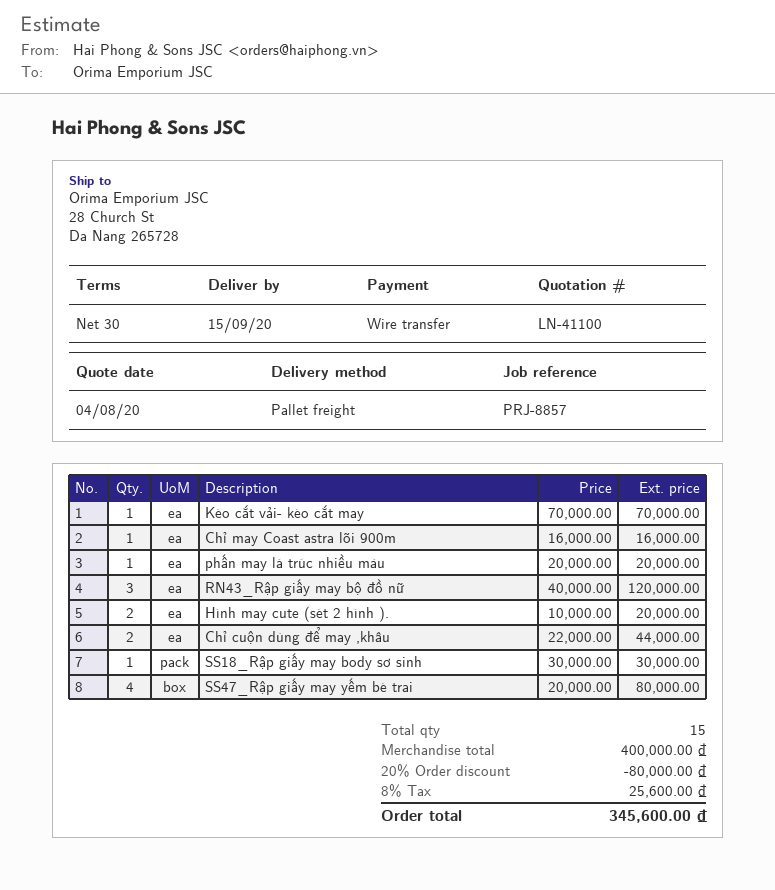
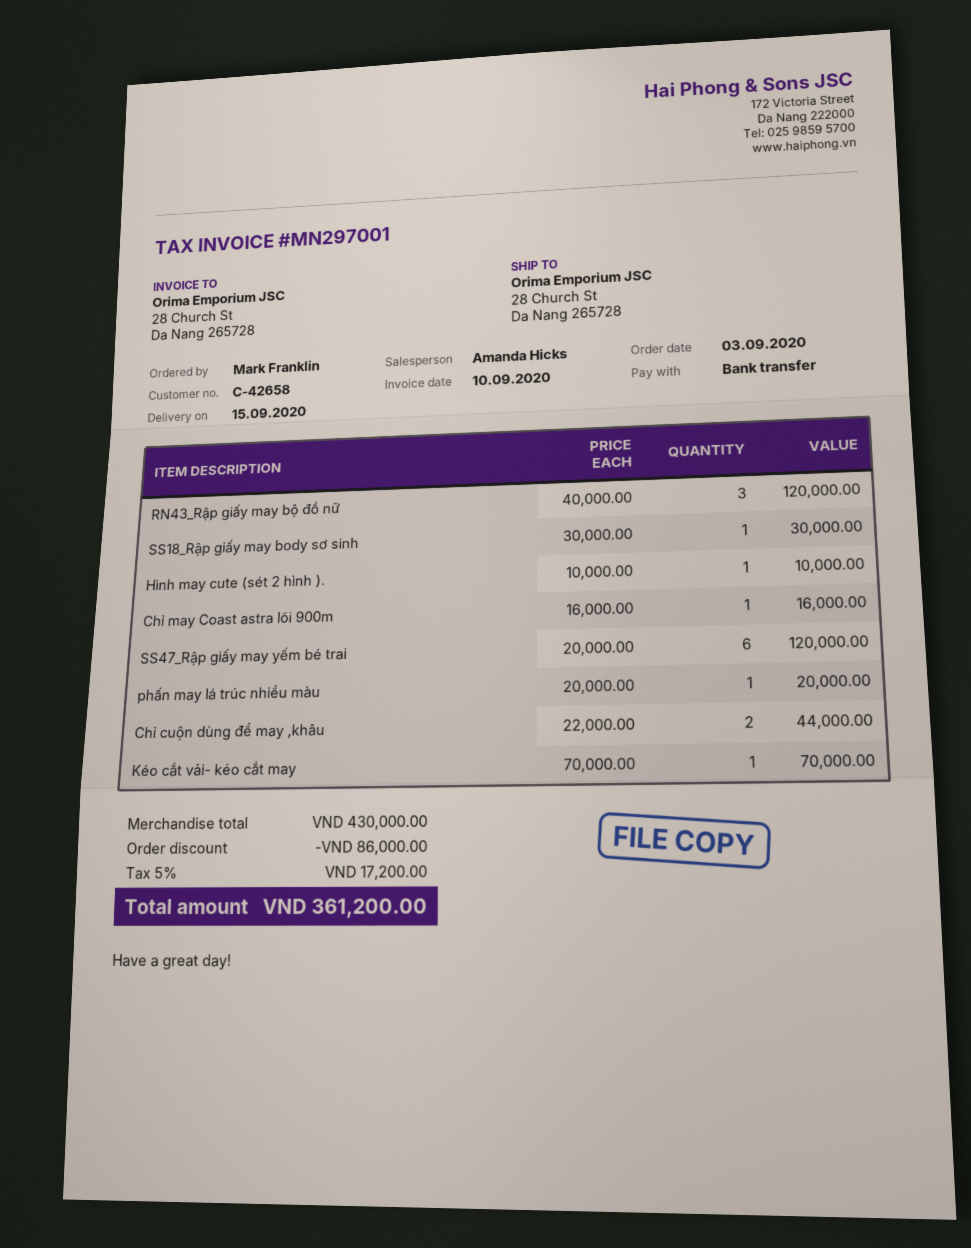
Hình may cute (sét 2 hình ).: 2 x 10000.00 = 20000.00 -> 1 x 10000.00 = 10000.00
SS47_Rập giấy may yếm bé trai: 4 x 20000.00 = 80000.00 -> 6 x 20000.00 = 120000.00
subtotal: 400000.00 -> 430000.00
discount: 80000.00 -> 86000.00
tax: 8% = 25600.00 -> 5% = 17200.00
total: 345600.00 -> 361200.00

